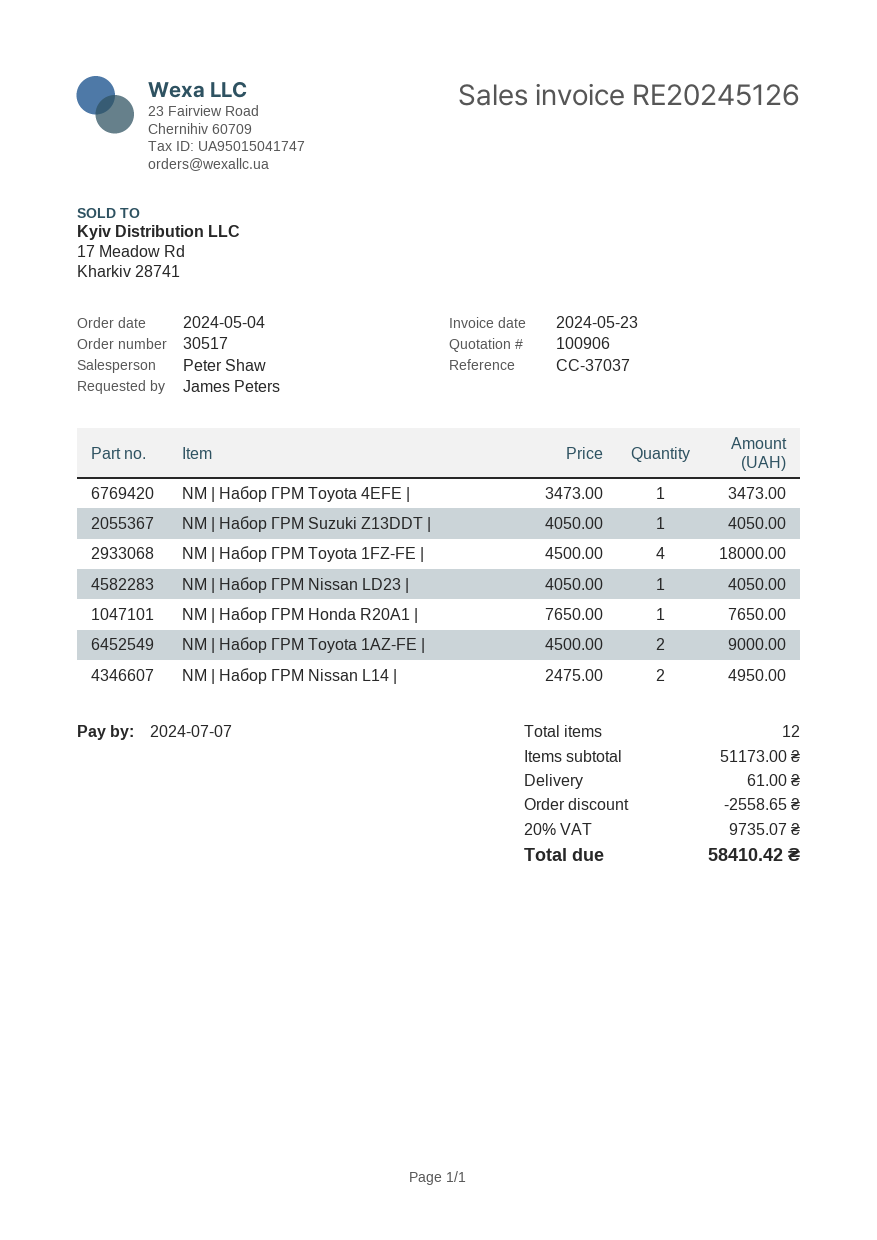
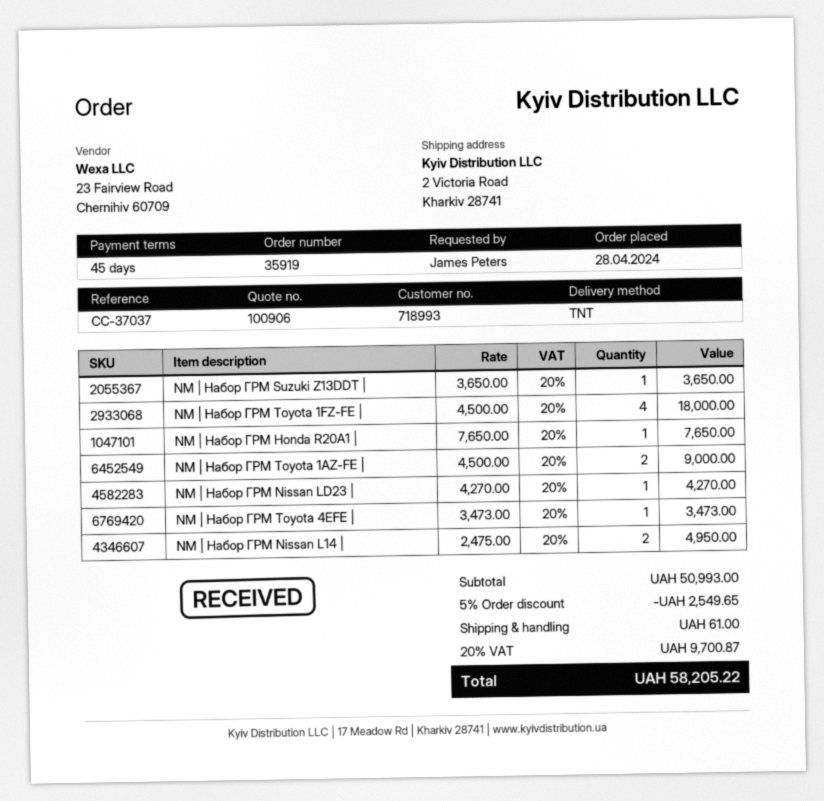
order number: 30517 -> 35919
order date: 2024-05-04 -> 2024-04-28
NM | Набор ГРМ Suzuki Z13DDT |: 1 x 4050.00 = 4050.00 -> 1 x 3650.00 = 3650.00
NM | Набор ГРМ Nissan LD23 |: 1 x 4050.00 = 4050.00 -> 1 x 4270.00 = 4270.00
subtotal: 51173.00 -> 50993.00
discount: 2558.65 -> 2549.65
tax: 20% = 9735.07 -> 20% = 9700.87
total: 58410.42 -> 58205.22

